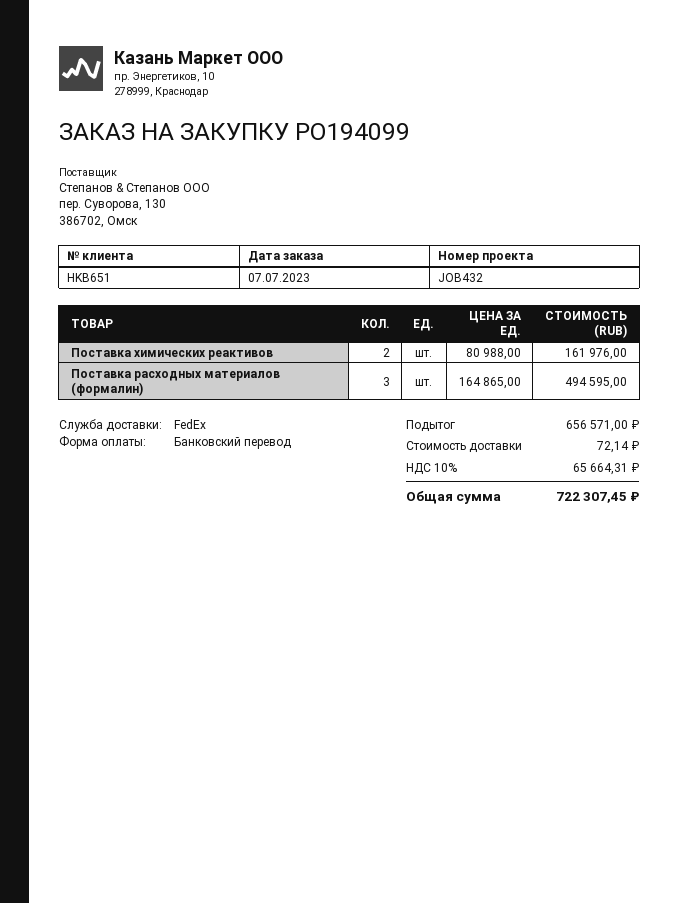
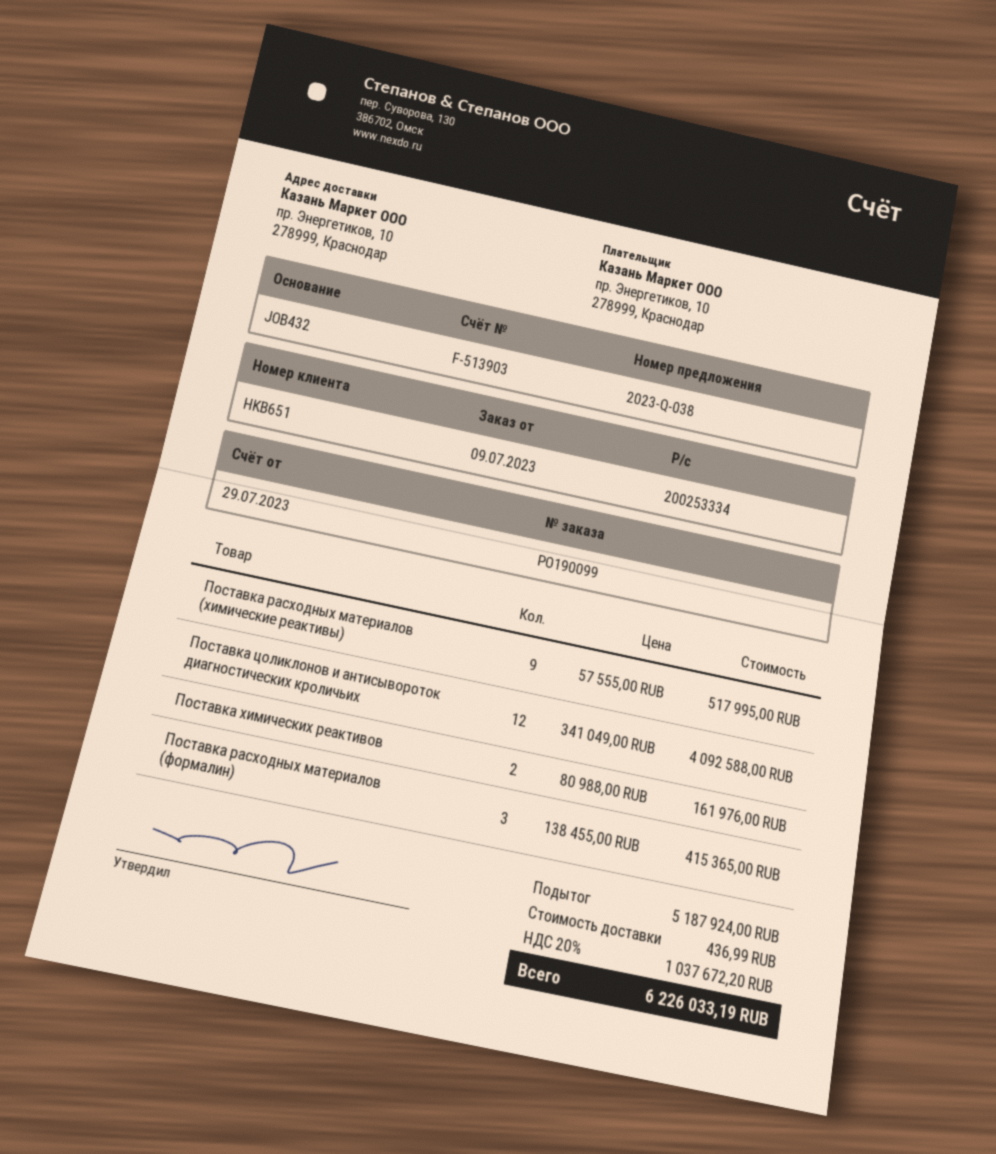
order number: PO194099 -> PO190099
order date: 2023-07-07 -> 2023-07-09
Поставка расходных материалов (формалин): 3 x 164865.00 = 494595.00 -> 3 x 138455.00 = 415365.00
Поставка расходных материалов (химические реактивы): none -> 9 x 57555.00 = 517995.00
Поставка цоликлонов и антисывороток диагностических кроличьих: none -> 12 x 341049.00 = 4092588.00
subtotal: 656571.00 -> 5187924.00
shipping: 72.14 -> 436.99
tax: 10% = 65664.31 -> 20% = 1037672.20
total: 722307.45 -> 6226033.19

